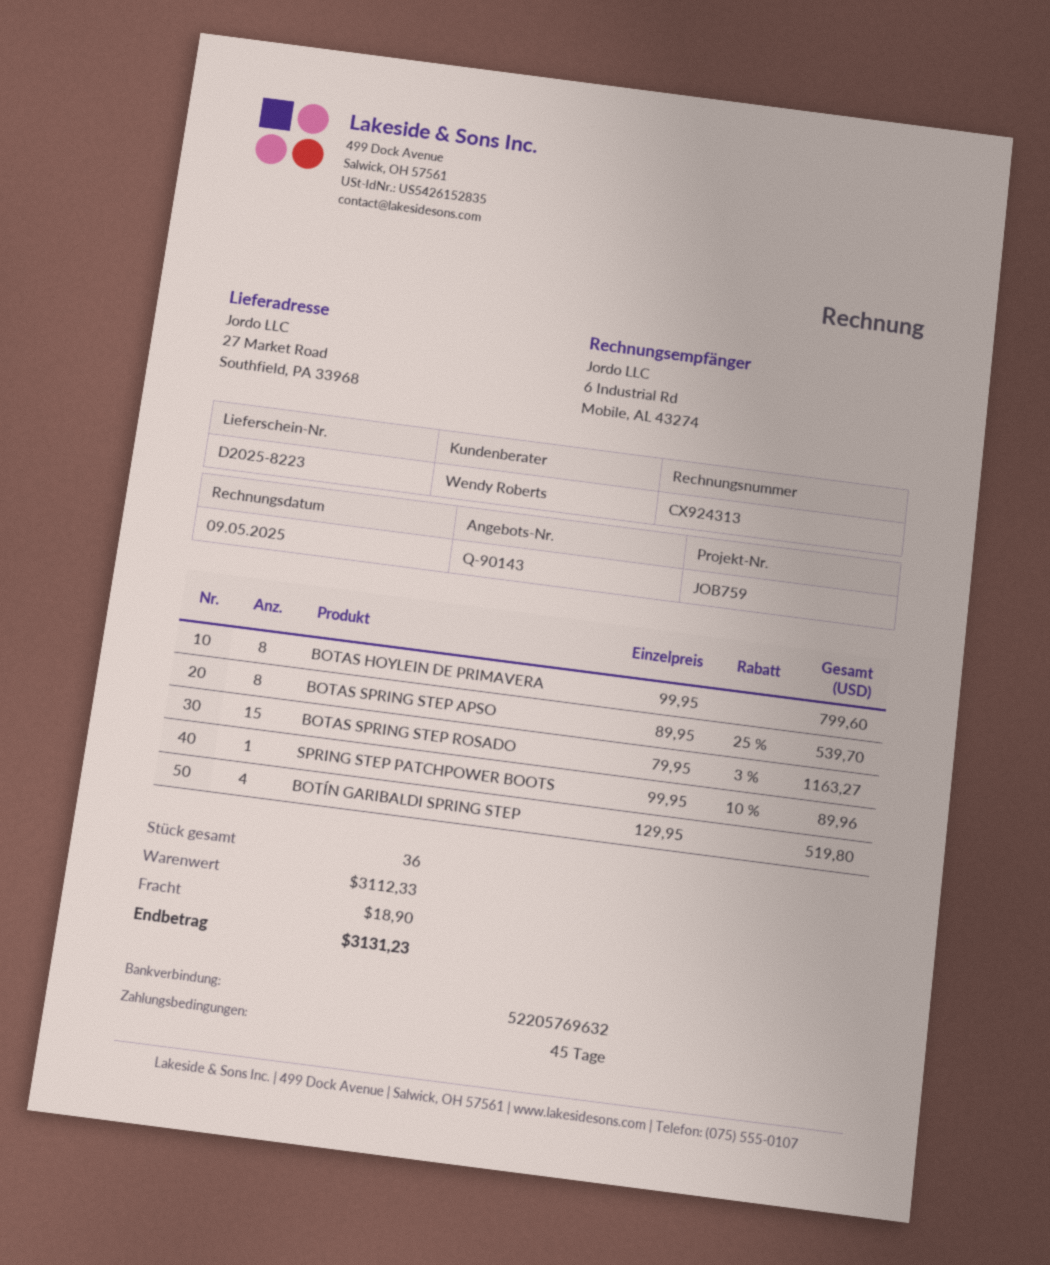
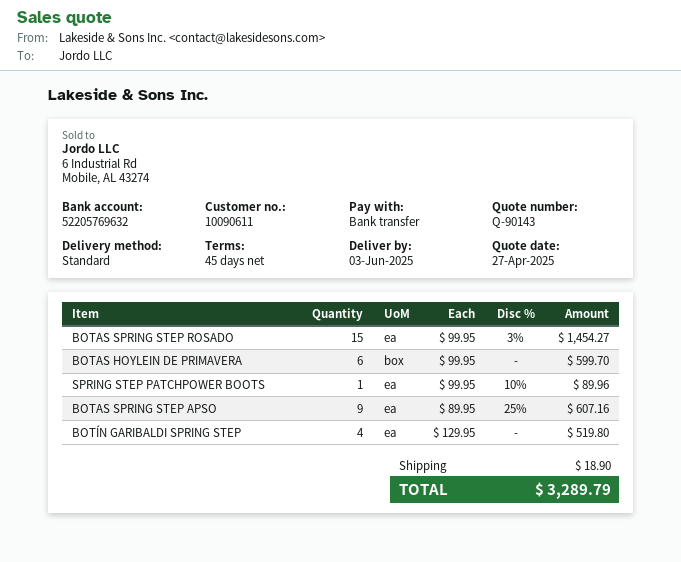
BOTAS HOYLEIN DE PRIMAVERA: 8 x 99.95 = 799.60 -> 6 x 99.95 = 599.70
BOTAS SPRING STEP APSO: 8 x 89.95 - 25% = 539.70 -> 9 x 89.95 - 25% = 607.16
BOTAS SPRING STEP ROSADO: 15 x 79.95 - 3% = 1163.27 -> 15 x 99.95 - 3% = 1454.27
total: 3131.23 -> 3289.79

